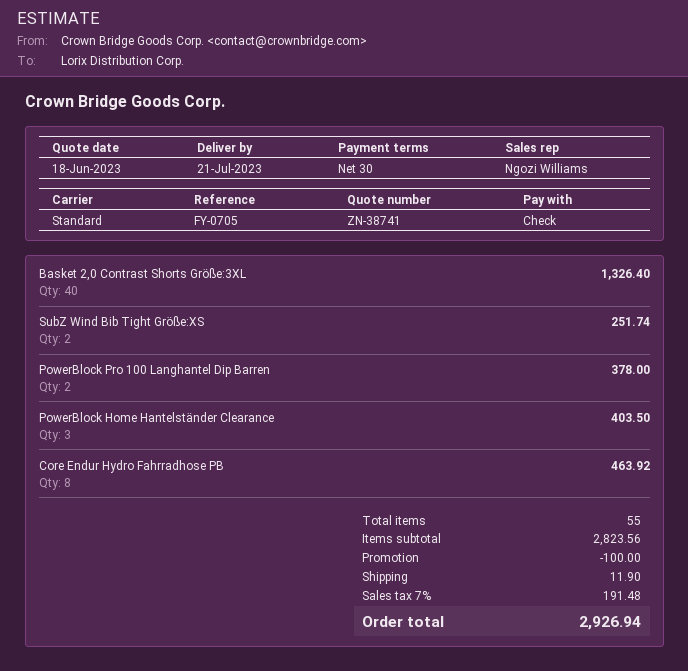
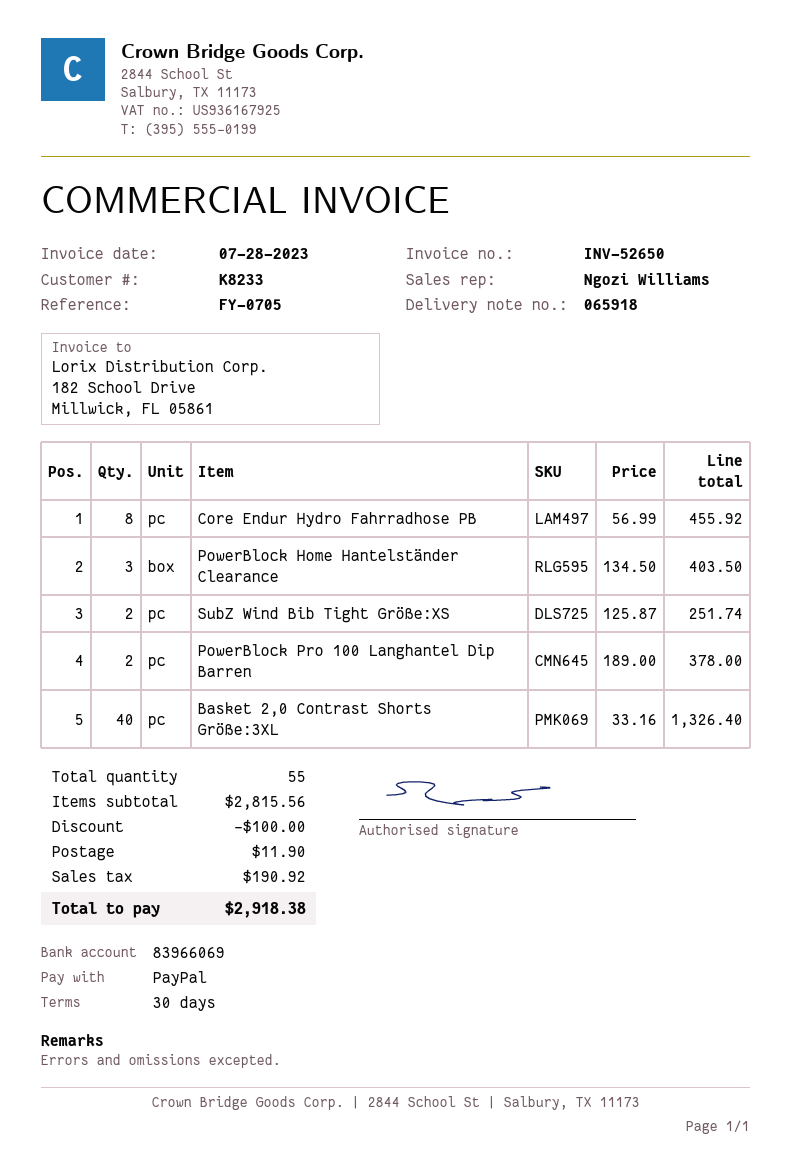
payment method: cheque -> PayPal
Core Endur Hydro Fahrradhose PB: 8 for 463.92 -> 8 for 455.92
subtotal: 2823.56 -> 2815.56
tax: 191.48 -> 190.92
total: 2926.94 -> 2918.38

